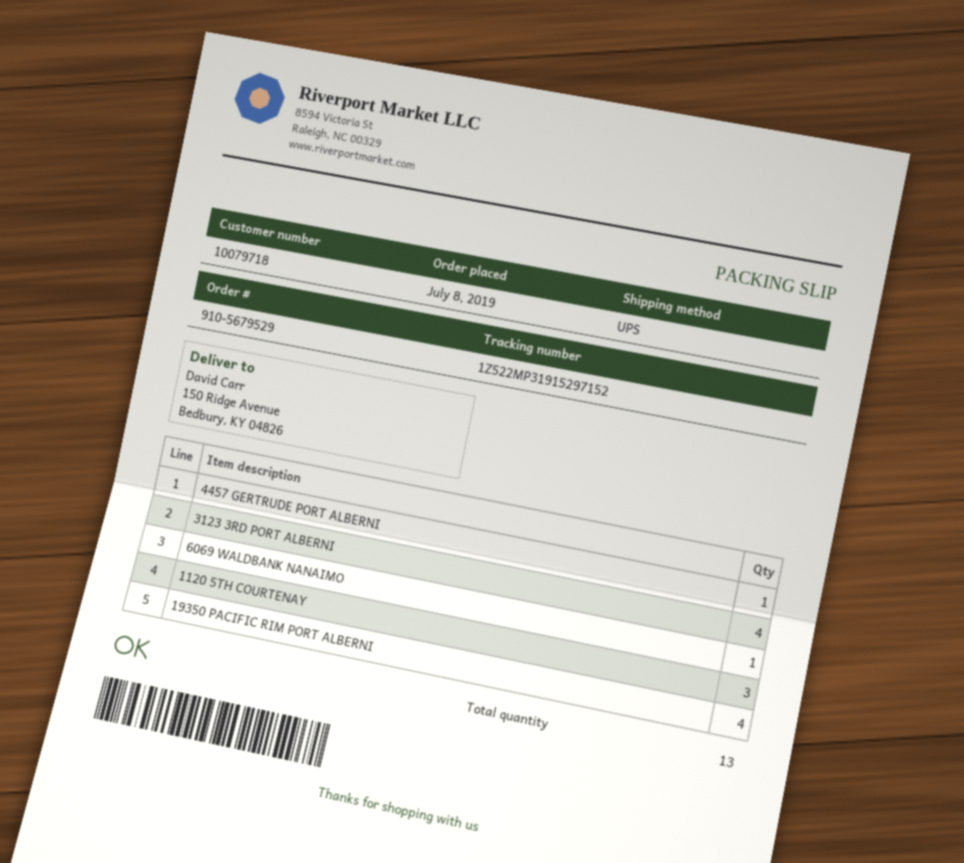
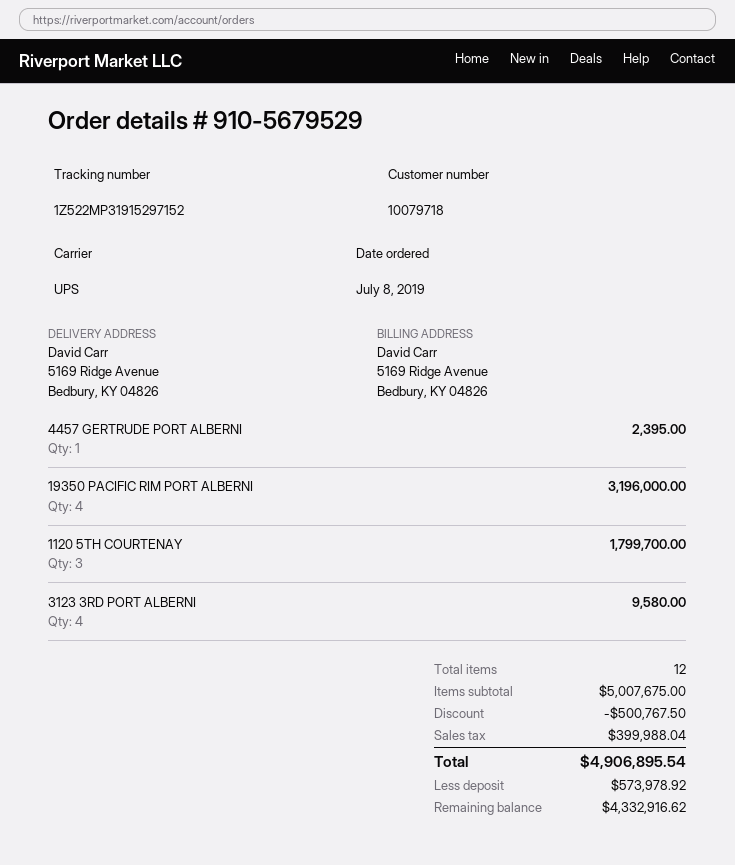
ship to: 150 Ridge Avenue, Bedbury, KY 04826 -> 5169 Ridge Avenue, Bedbury, KY 04826
6069 WALDBANK NANAIMO: 1 -> none
total quantity: 13 -> 12

